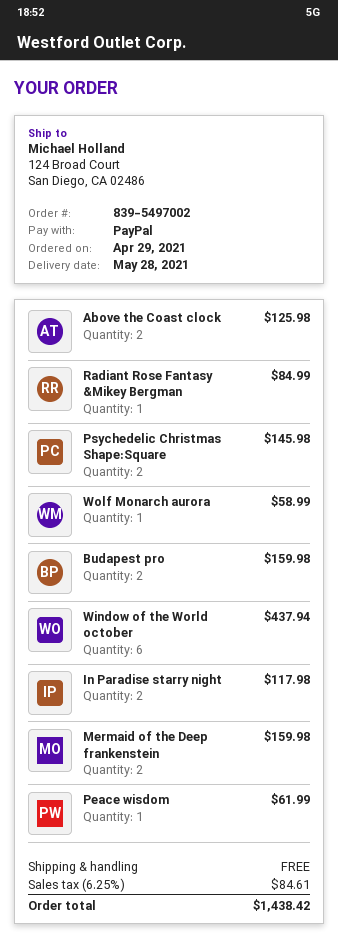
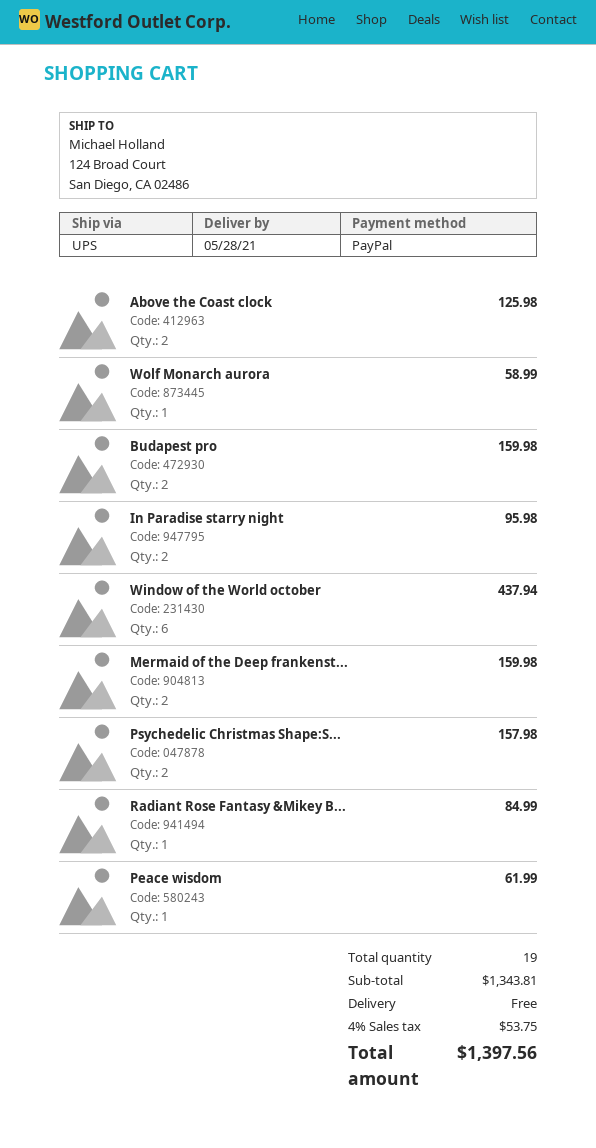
Psychedelic Christmas Shape:Square: 2 for 145.98 -> 2 for 157.98
In Paradise starry night: 2 for 117.98 -> 2 for 95.98
tax: 6.25% = 84.61 -> 4% = 53.75
total: 1438.42 -> 1397.56

